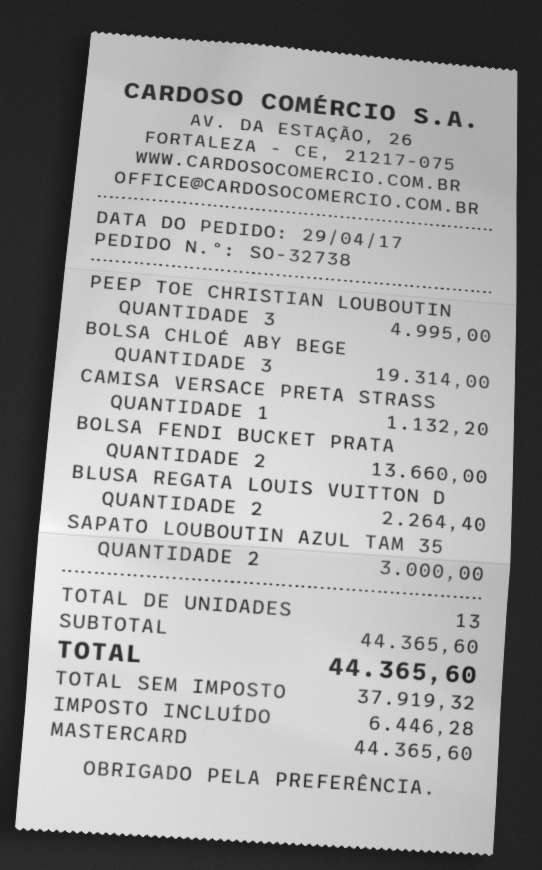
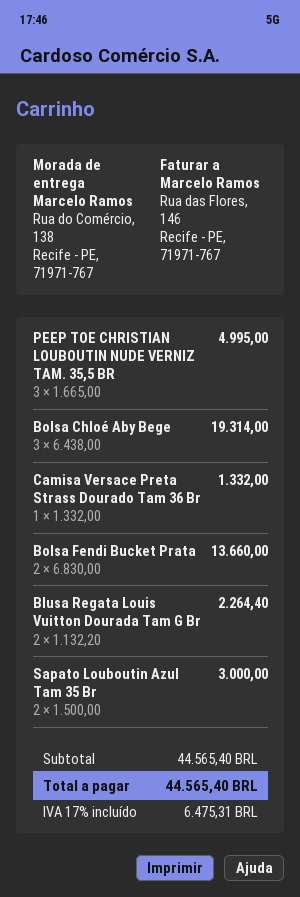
CAMISA VERSACE PRETA STRASS: 1 for 1132.20 -> 1 for 1332.00
subtotal: 44365.60 -> 44565.40
tax: 6446.28 -> 6475.31
total: 44365.60 -> 44565.40

